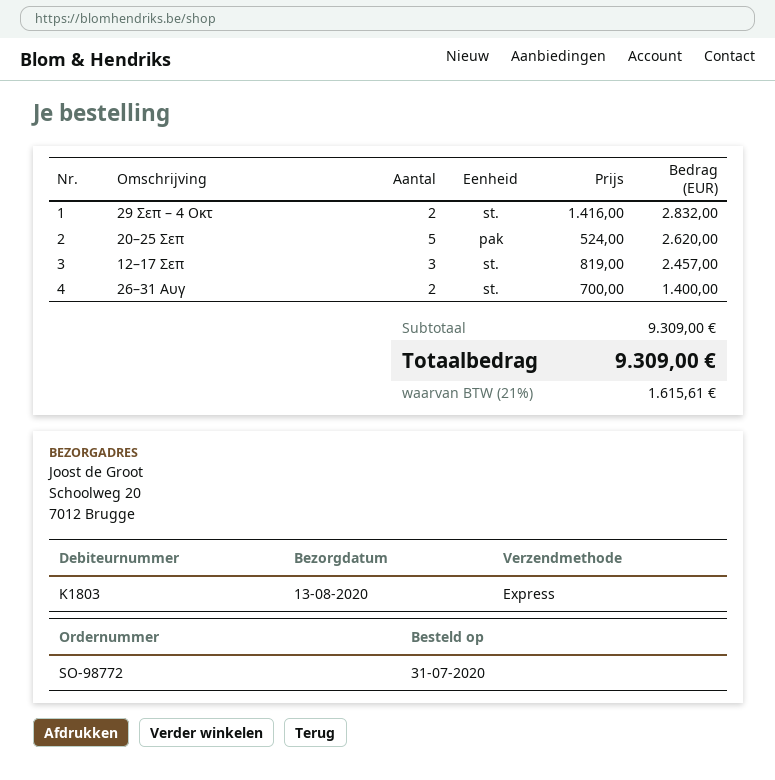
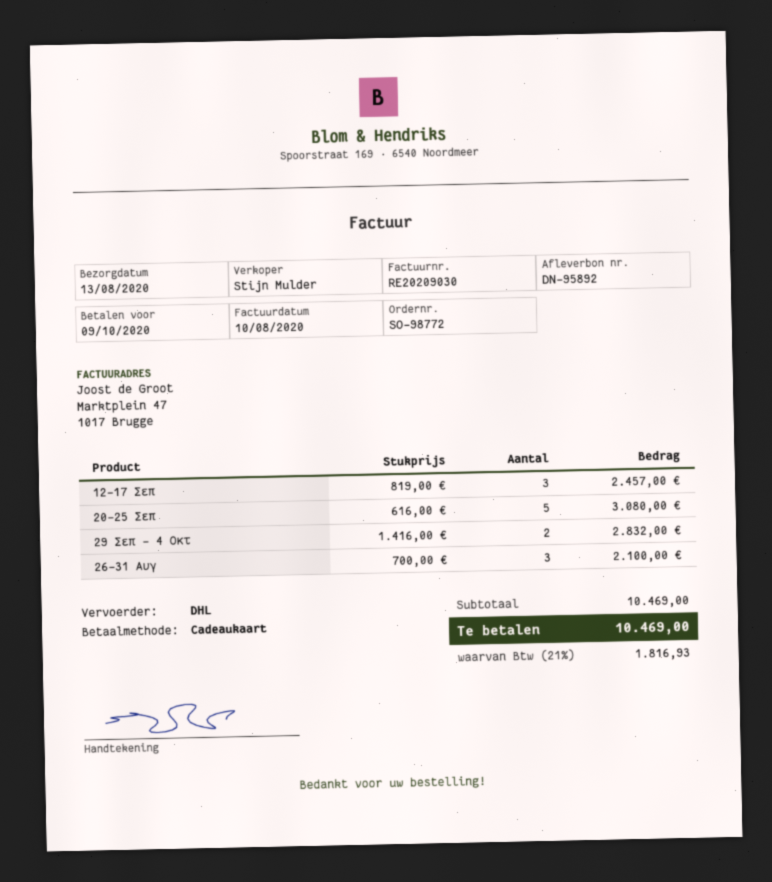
shipping method: express -> DHL
20–25 Σεπ: 5 x 524.00 = 2620.00 -> 5 x 616.00 = 3080.00
26–31 Αυγ: 2 x 700.00 = 1400.00 -> 3 x 700.00 = 2100.00
subtotal: 9309.00 -> 10469.00
tax: 21% = 1615.61 -> 21% = 1816.93
total: 9309.00 -> 10469.00

